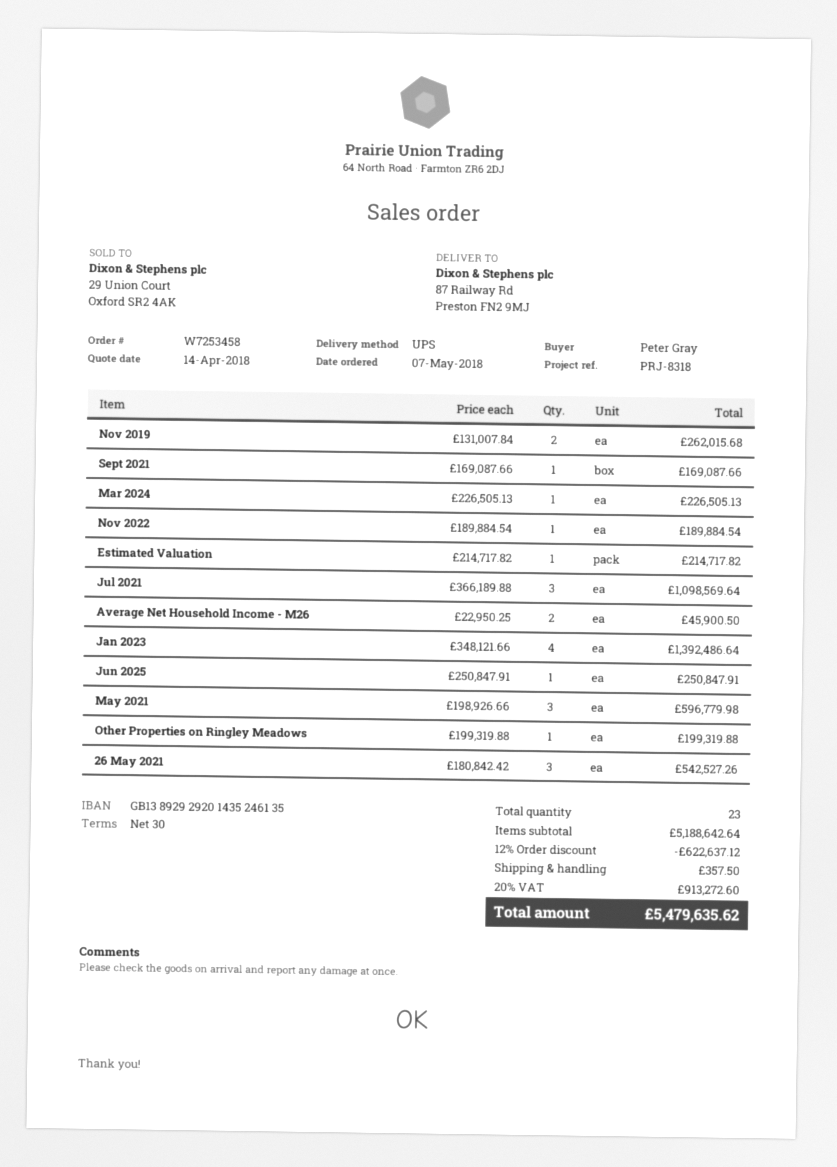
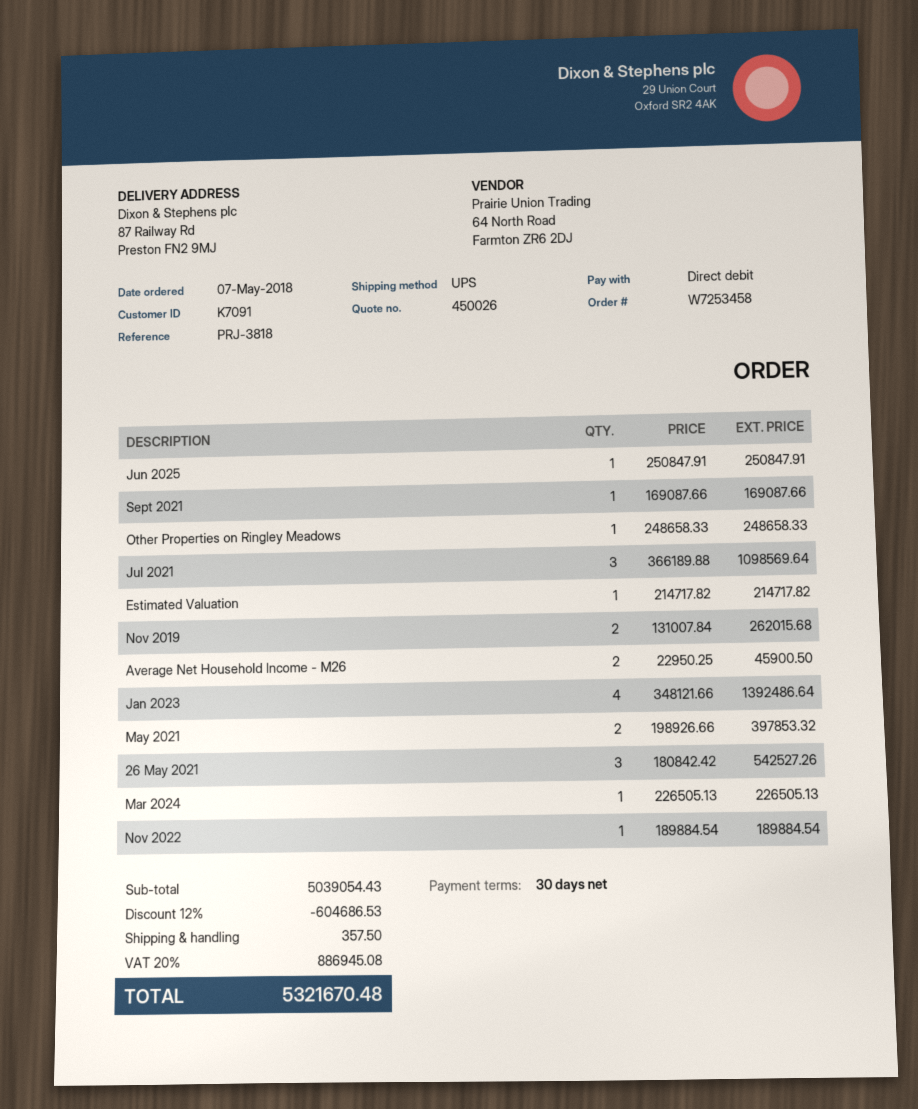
reference: PRJ-8318 -> PRJ-3818
May 2021: 3 x 198926.66 = 596779.98 -> 2 x 198926.66 = 397853.32
Other Properties on Ringley Meadows: 1 x 199319.88 = 199319.88 -> 1 x 248658.33 = 248658.33
subtotal: 5188642.64 -> 5039054.43
discount: 12% = 622637.12 -> 12% = 604686.53
tax: 20% = 913272.60 -> 20% = 886945.08
total: 5479635.62 -> 5321670.48

